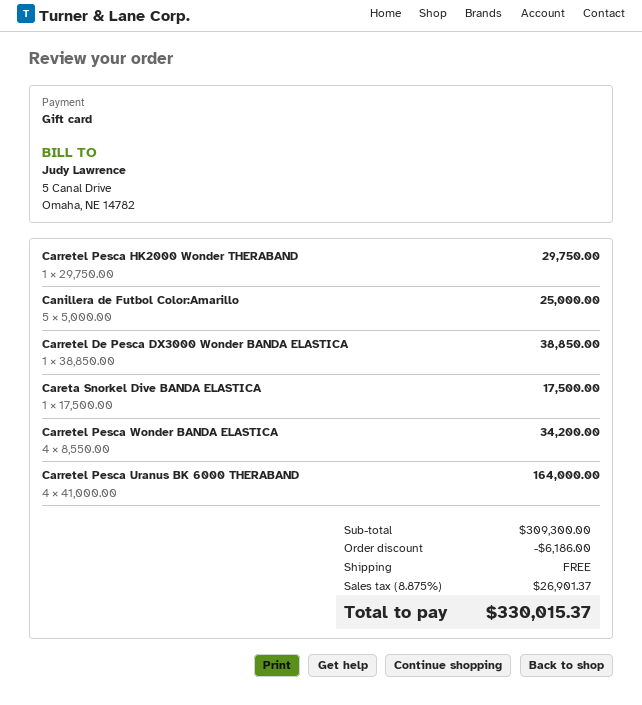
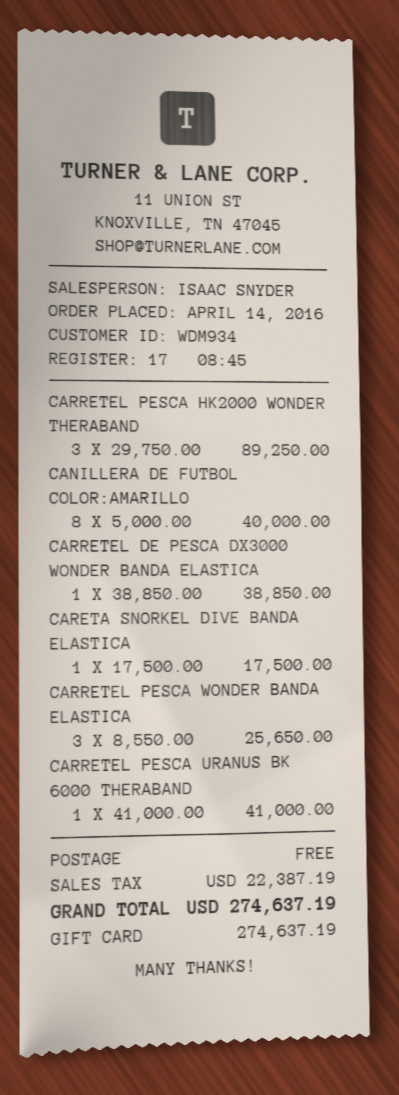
Carretel Pesca HK2000 Wonder THERABAND: 1 x 29750.00 = 29750.00 -> 3 x 29750.00 = 89250.00
Canillera de Futbol Color:Amarillo: 5 x 5000.00 = 25000.00 -> 8 x 5000.00 = 40000.00
Carretel Pesca Wonder BANDA ELASTICA: 4 x 8550.00 = 34200.00 -> 3 x 8550.00 = 25650.00
Carretel Pesca Uranus BK 6000 THERABAND: 4 x 41000.00 = 164000.00 -> 1 x 41000.00 = 41000.00
discount: 6186.00 -> none
tax: 26901.37 -> 22387.19
total: 330015.37 -> 274637.19

